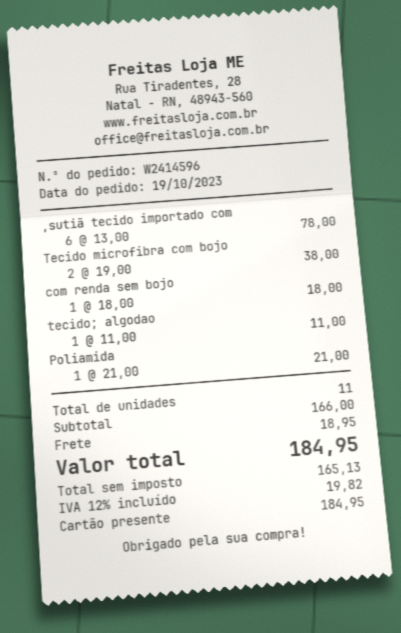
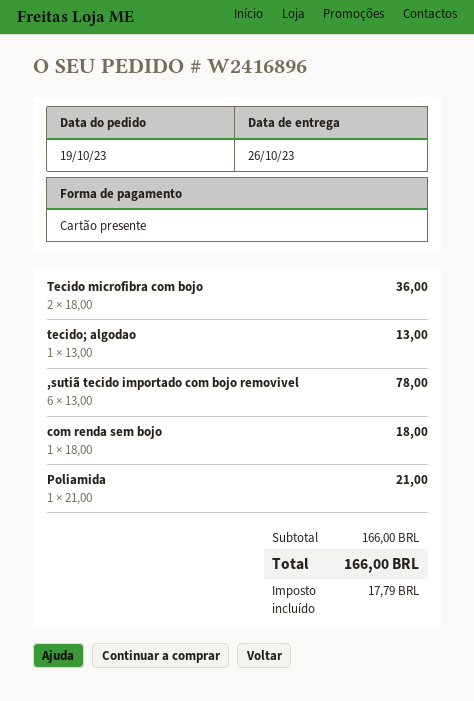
order number: W2414596 -> W2416896
Tecido microfibra com bojo: 2 x 19.00 = 38.00 -> 2 x 18.00 = 36.00
tecido; algodao: 1 x 11.00 = 11.00 -> 1 x 13.00 = 13.00
shipping: 18.95 -> none
tax: 19.82 -> 17.79
total: 184.95 -> 166.00

